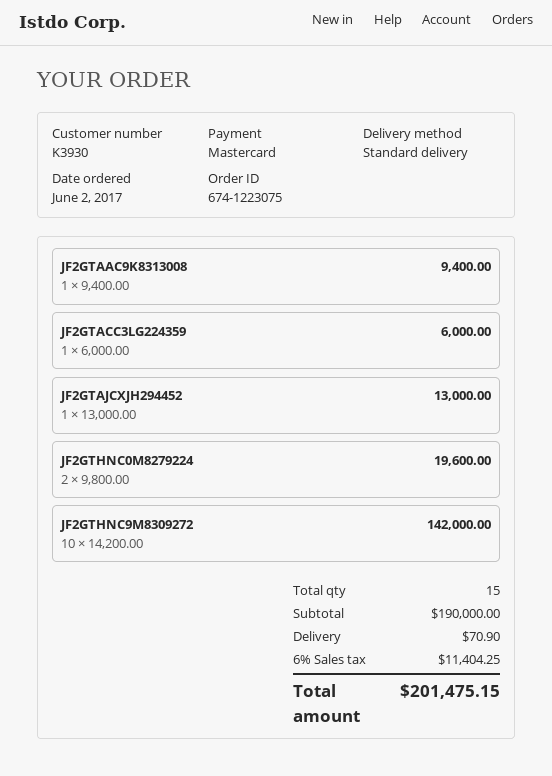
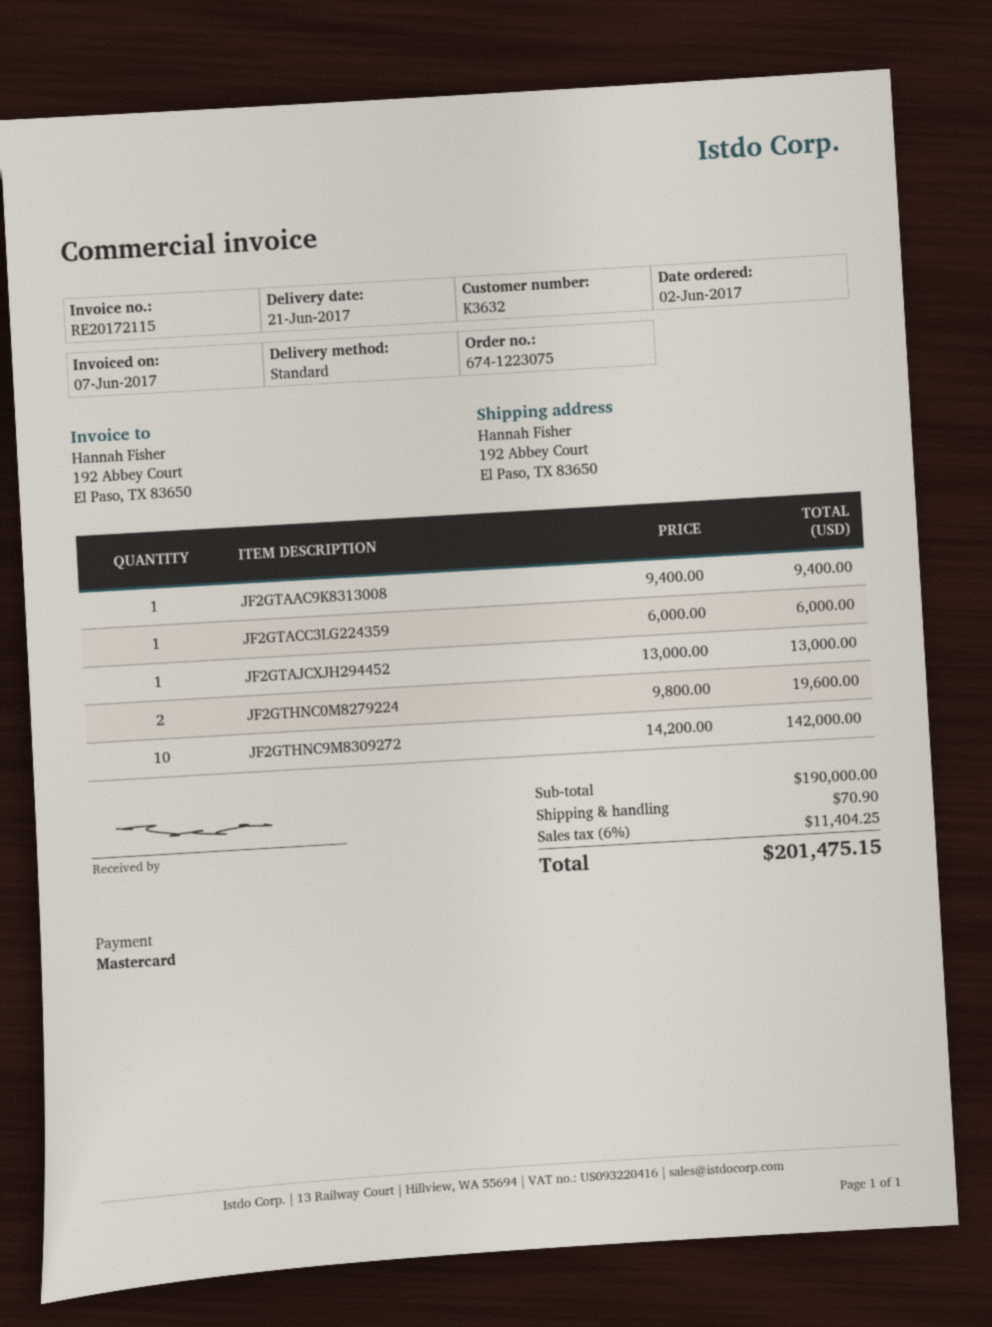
customer number: K3930 -> K3632

